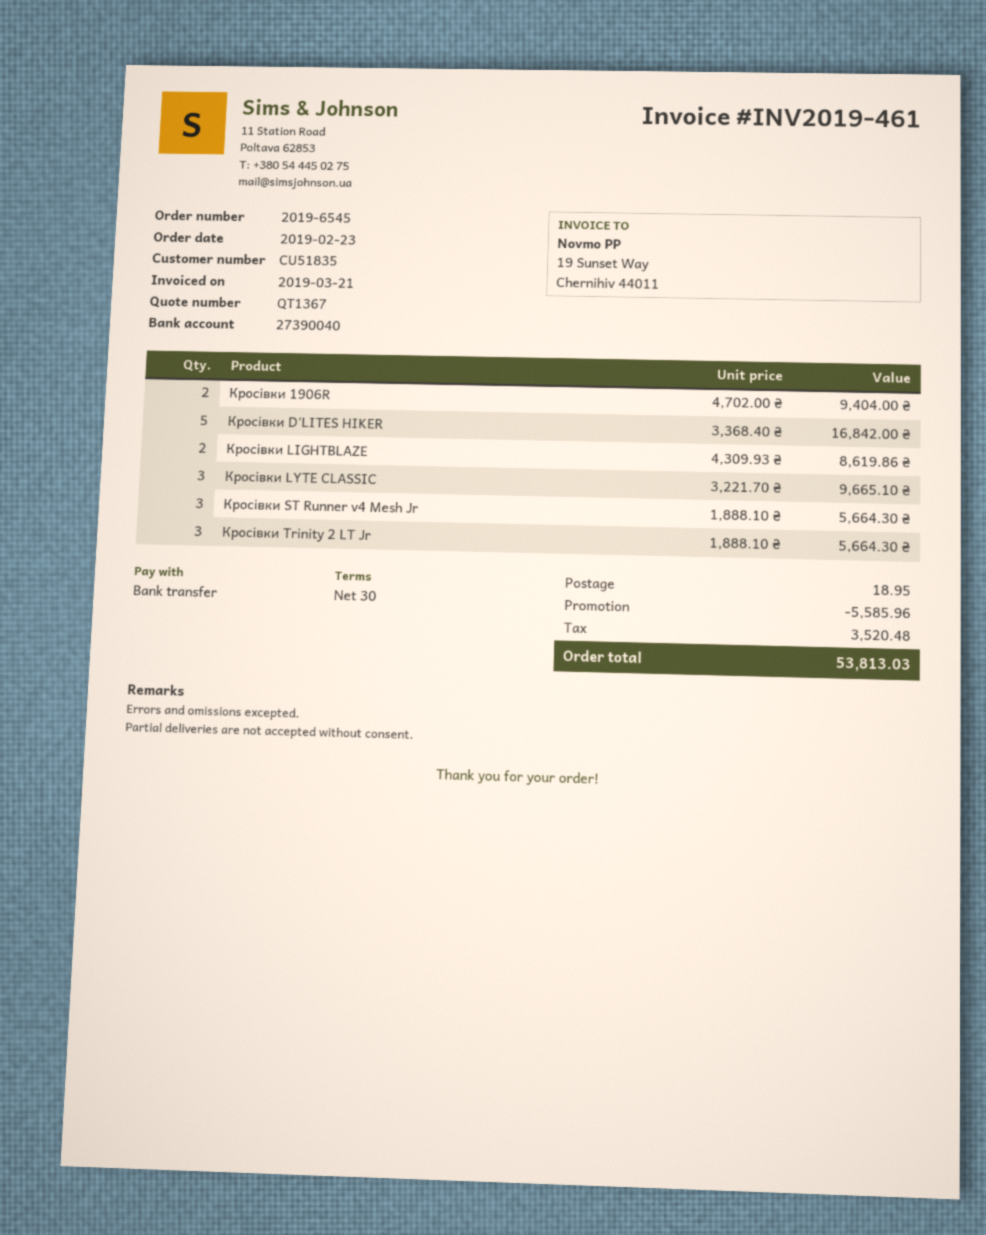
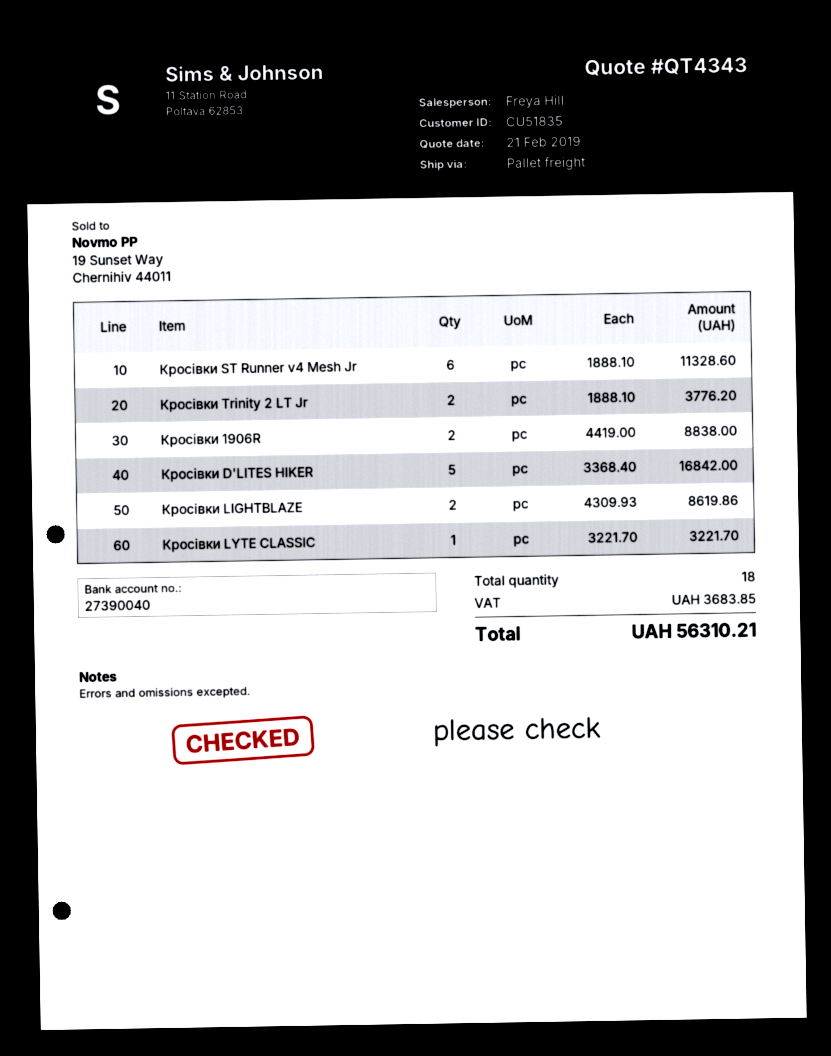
quote number: QT1367 -> QT4343
Кросівки 1906R: 2 x 4702.00 = 9404.00 -> 2 x 4419.00 = 8838.00
Кросівки LYTE CLASSIC: 3 x 3221.70 = 9665.10 -> 1 x 3221.70 = 3221.70
Кросівки ST Runner v4 Mesh Jr: 3 x 1888.10 = 5664.30 -> 6 x 1888.10 = 11328.60
Кросівки Trinity 2 LT Jr: 3 x 1888.10 = 5664.30 -> 2 x 1888.10 = 3776.20
discount: 5585.96 -> none
shipping: 18.95 -> none
tax: 3520.48 -> 3683.85
total: 53813.03 -> 56310.21

